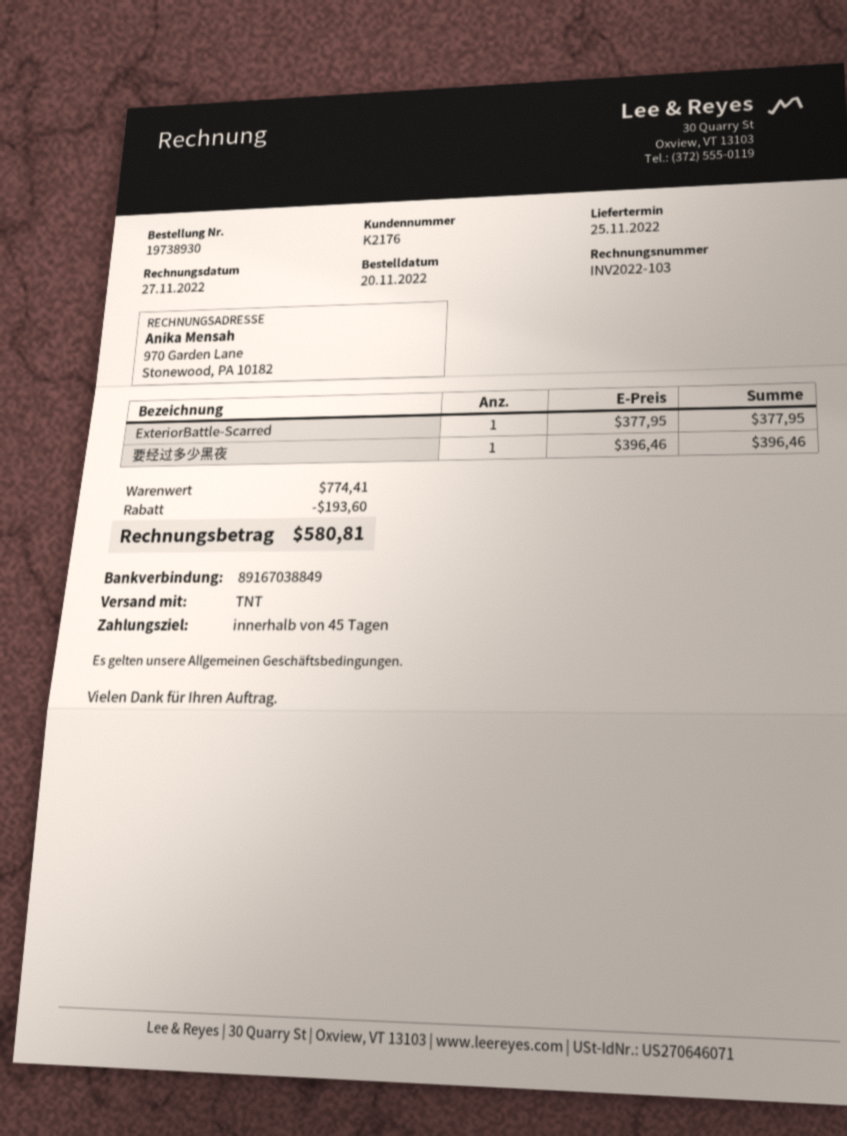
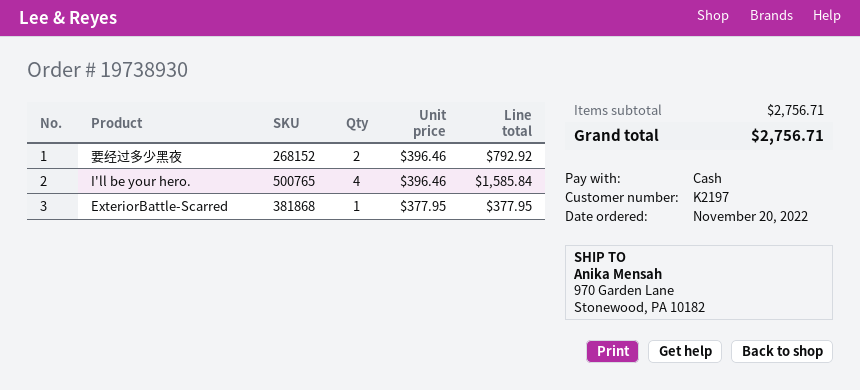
customer number: K2176 -> K2197
要经过多少黑夜: 1 x 396.46 = 396.46 -> 2 x 396.46 = 792.92
I'll be your hero.: none -> 4 x 396.46 = 1585.84
subtotal: 774.41 -> 2756.71
discount: 193.60 -> none
total: 580.81 -> 2756.71

